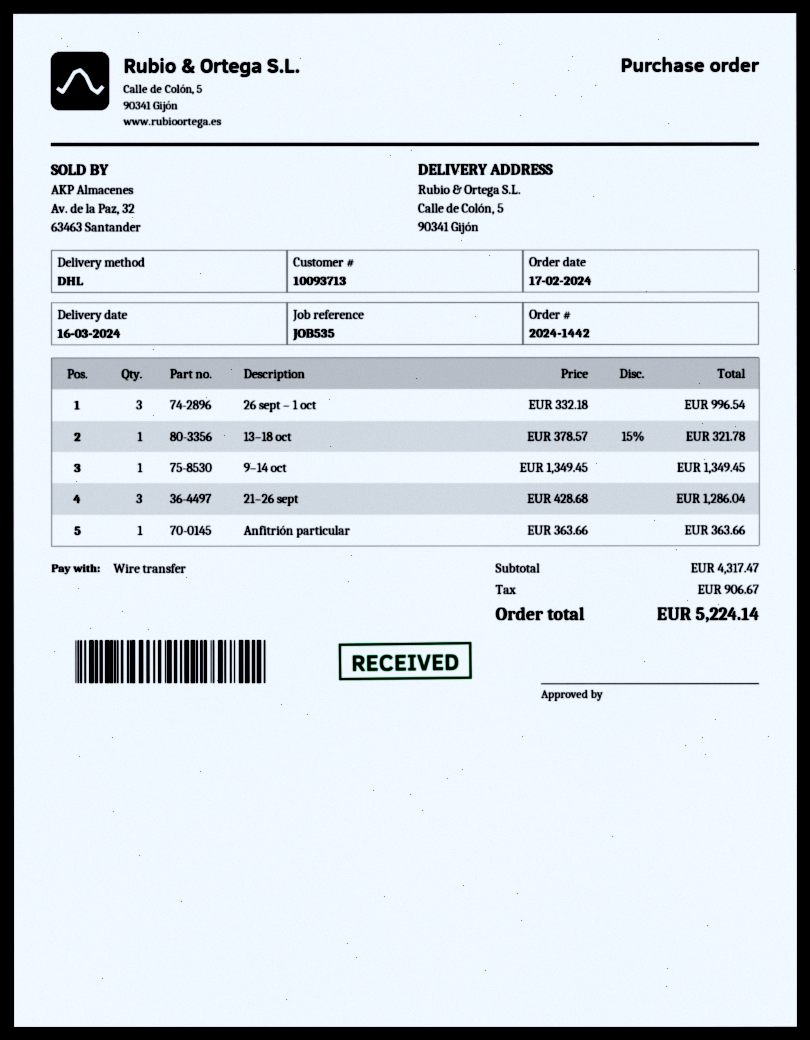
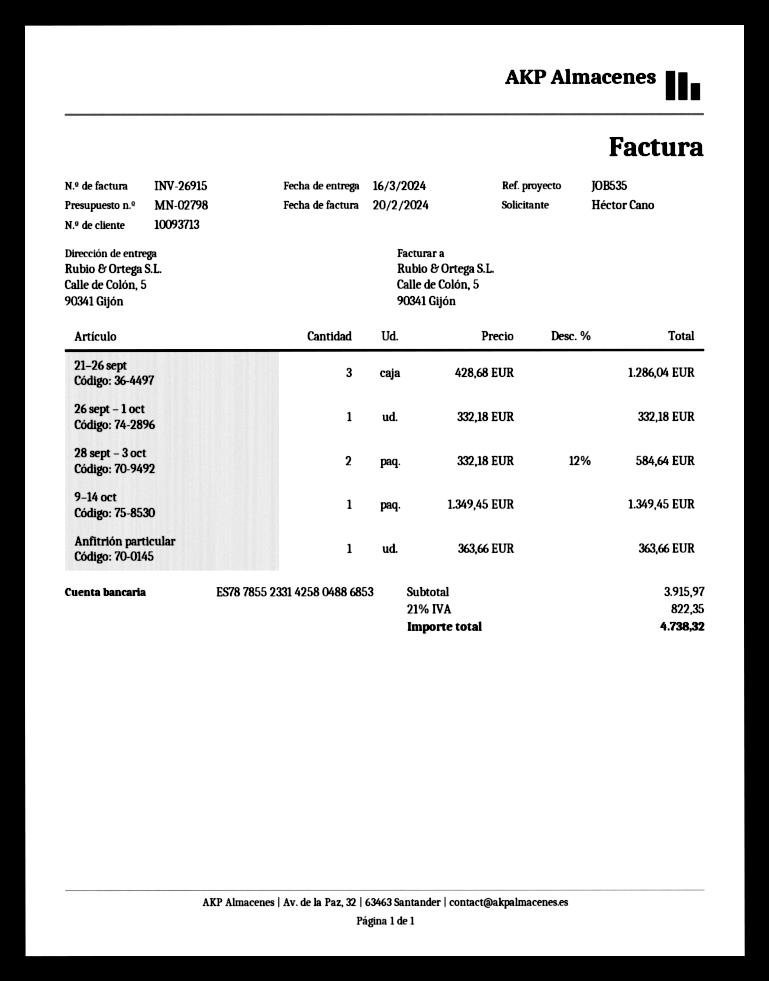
26 sept – 1 oct: 3 x 332.18 = 996.54 -> 1 x 332.18 = 332.18
13–18 oct: 1 x 378.57 - 15% = 321.78 -> none
28 sept – 3 oct: none -> 2 x 332.18 - 12% = 584.64
subtotal: 4317.47 -> 3915.97
tax: 906.67 -> 822.35
total: 5224.14 -> 4738.32

